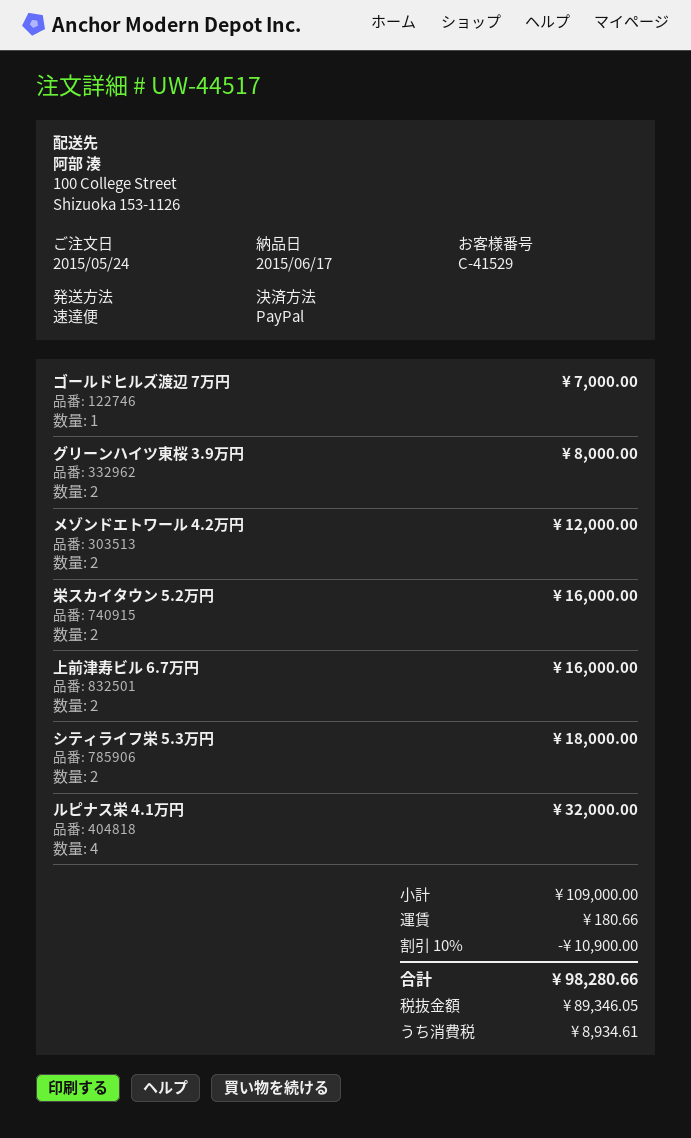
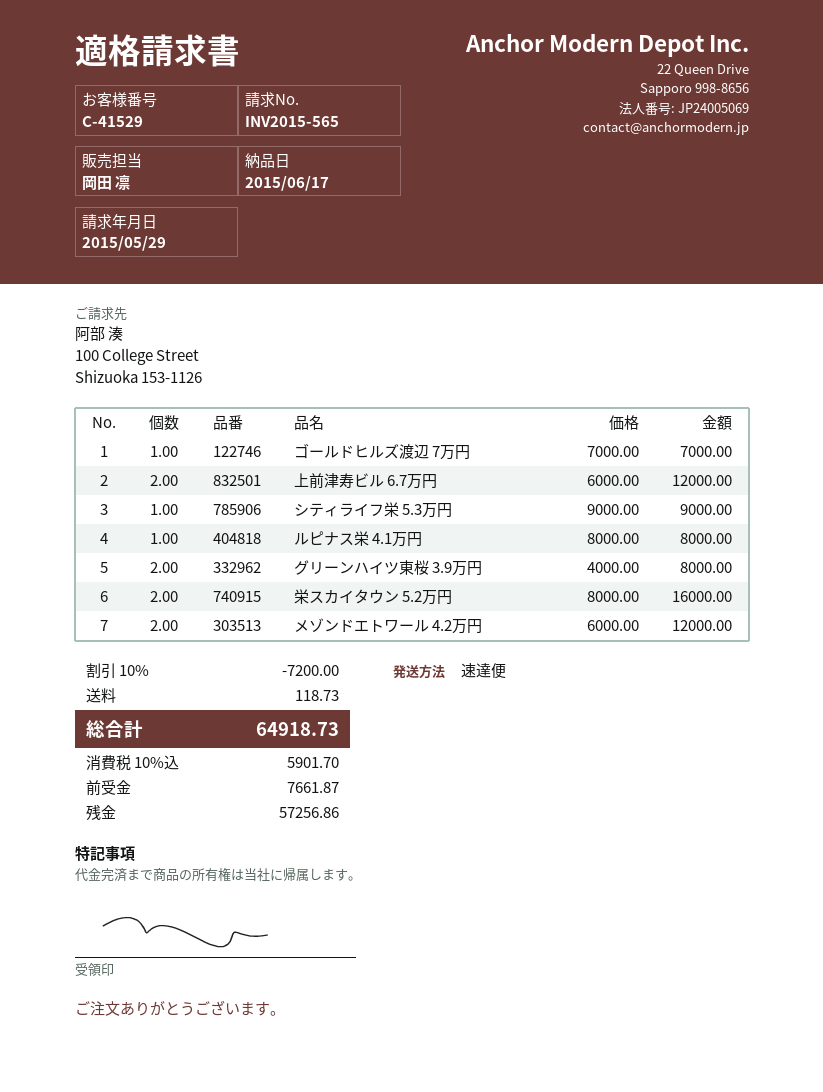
上前津寿ビル 6.7万円: 2 for 16000.00 -> 2 for 12000.00
シティライフ栄 5.3万円: 2 for 18000.00 -> 1 for 9000.00
ルピナス栄 4.1万円: 4 for 32000.00 -> 1 for 8000.00
discount: 10% = 10900.00 -> 10% = 7200.00
shipping: 180.66 -> 118.73
tax: 8934.61 -> 5901.70
total: 98280.66 -> 64918.73

